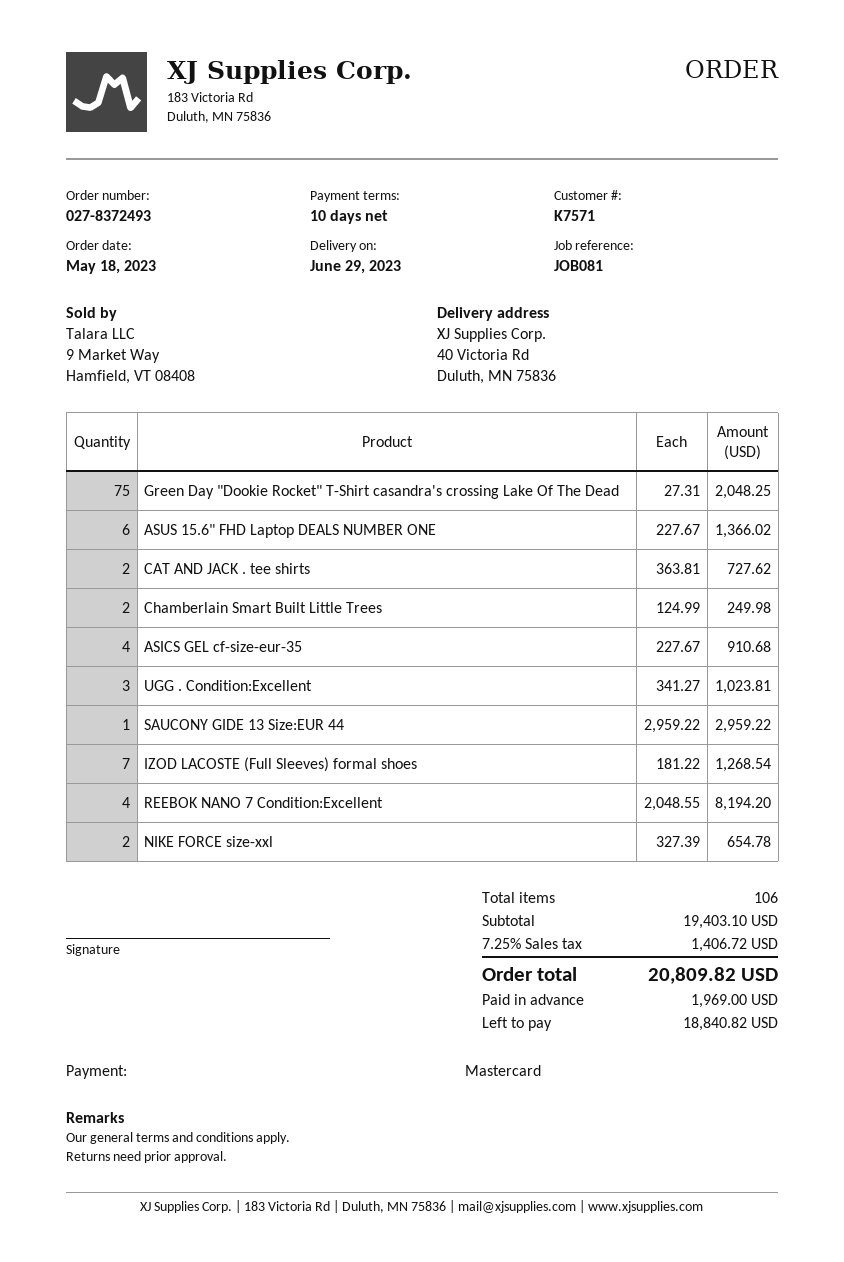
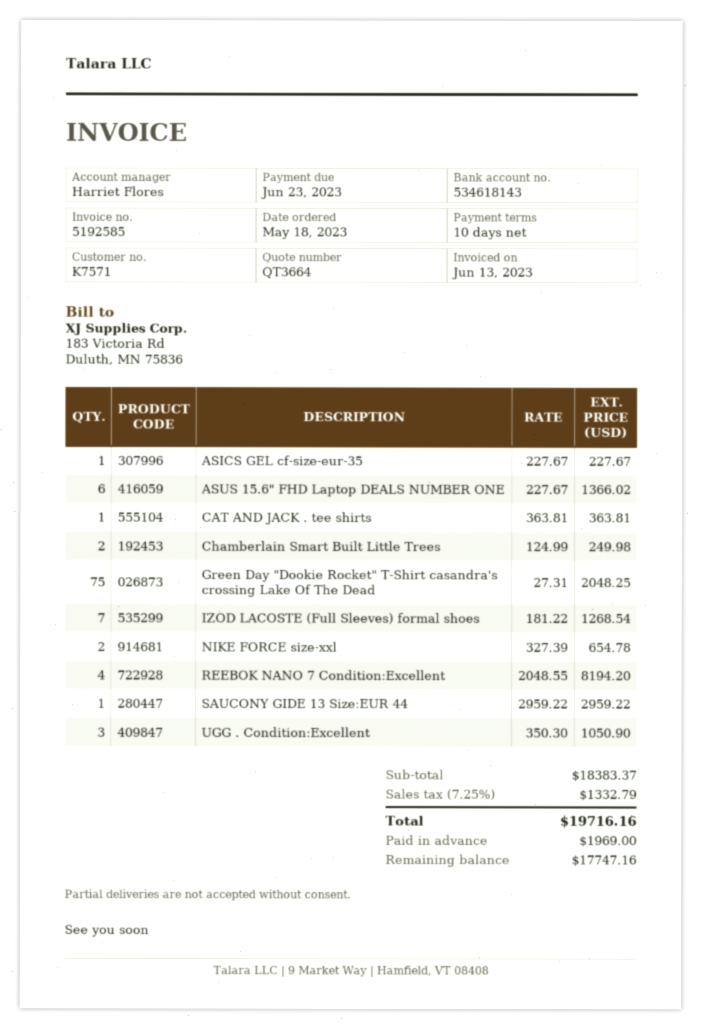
CAT AND JACK . tee shirts: 2 x 363.81 = 727.62 -> 1 x 363.81 = 363.81
ASICS GEL cf-size-eur-35: 4 x 227.67 = 910.68 -> 1 x 227.67 = 227.67
UGG . Condition:Excellent: 3 x 341.27 = 1023.81 -> 3 x 350.30 = 1050.90
subtotal: 19403.10 -> 18383.37
tax: 7.25% = 1406.72 -> 7.25% = 1332.79
total: 20809.82 -> 19716.16
balance: 18840.82 -> 17747.16

